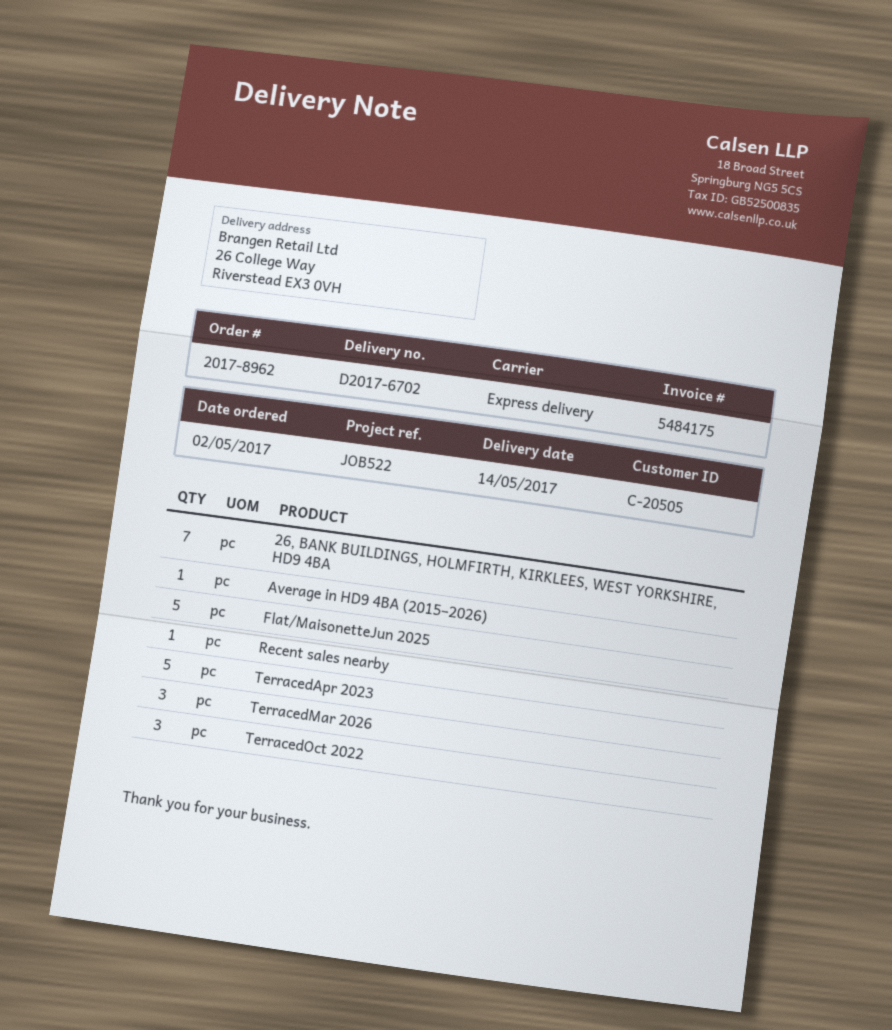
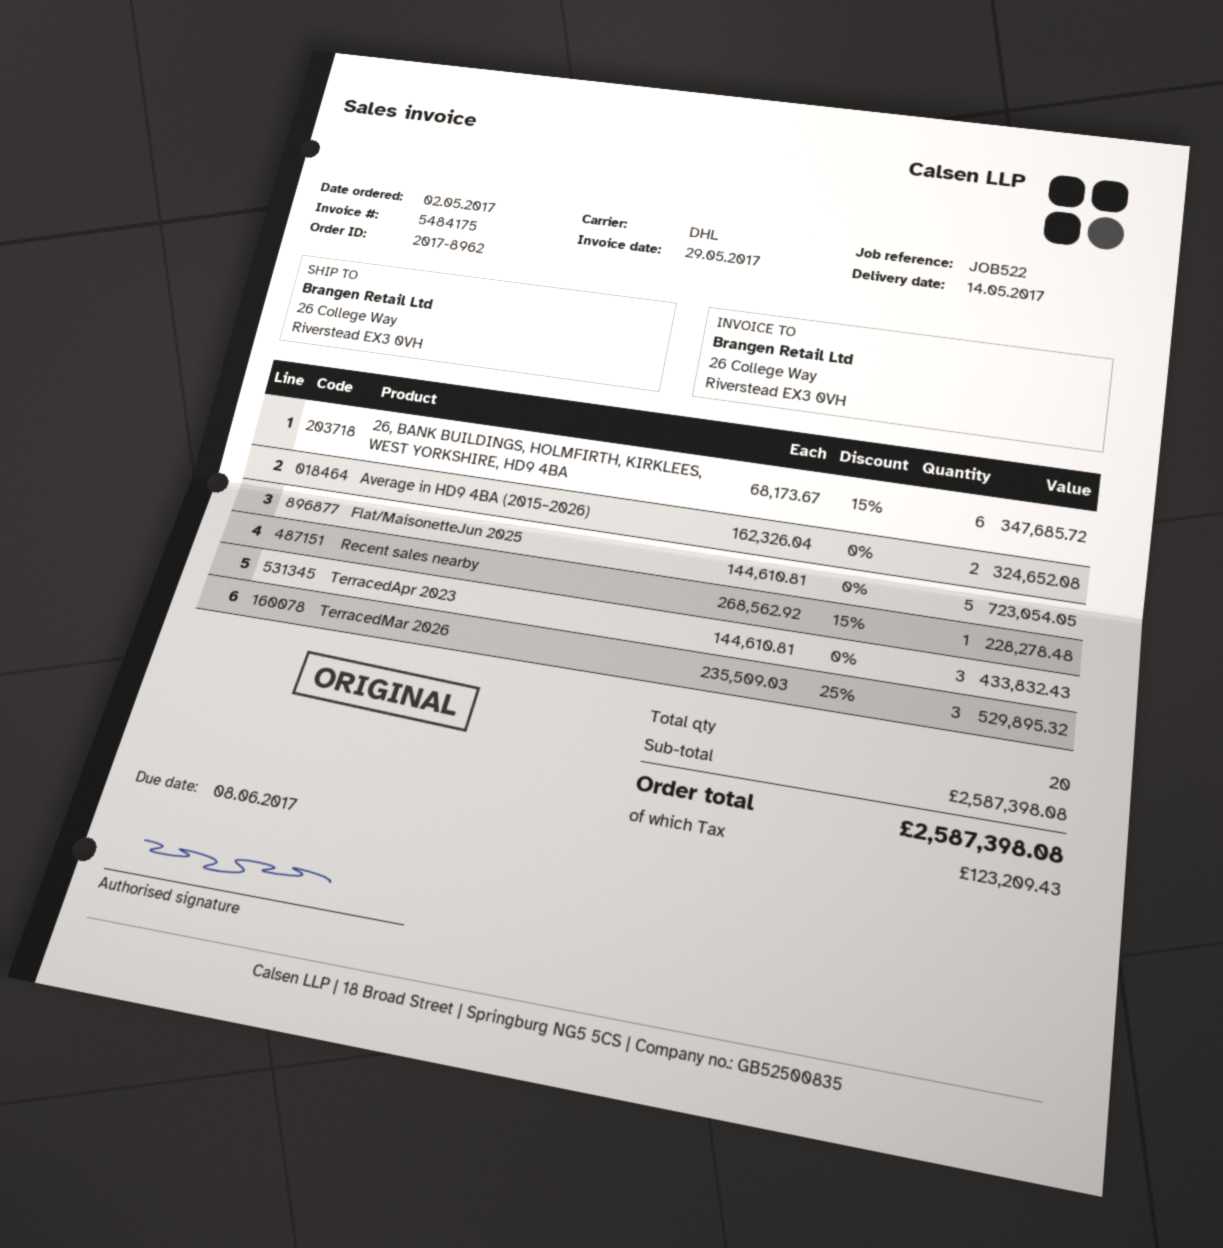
shipping method: express -> DHL
26, BANK BUILDINGS, HOLMFIRTH, KIRKLEES, WEST YORKSHIRE, HD9 4BA: 7 -> 6
Average in HD9 4BA (2015–2026): 1 -> 2
TerracedApr 2023: 5 -> 3
TerracedOct 2022: 3 -> none

